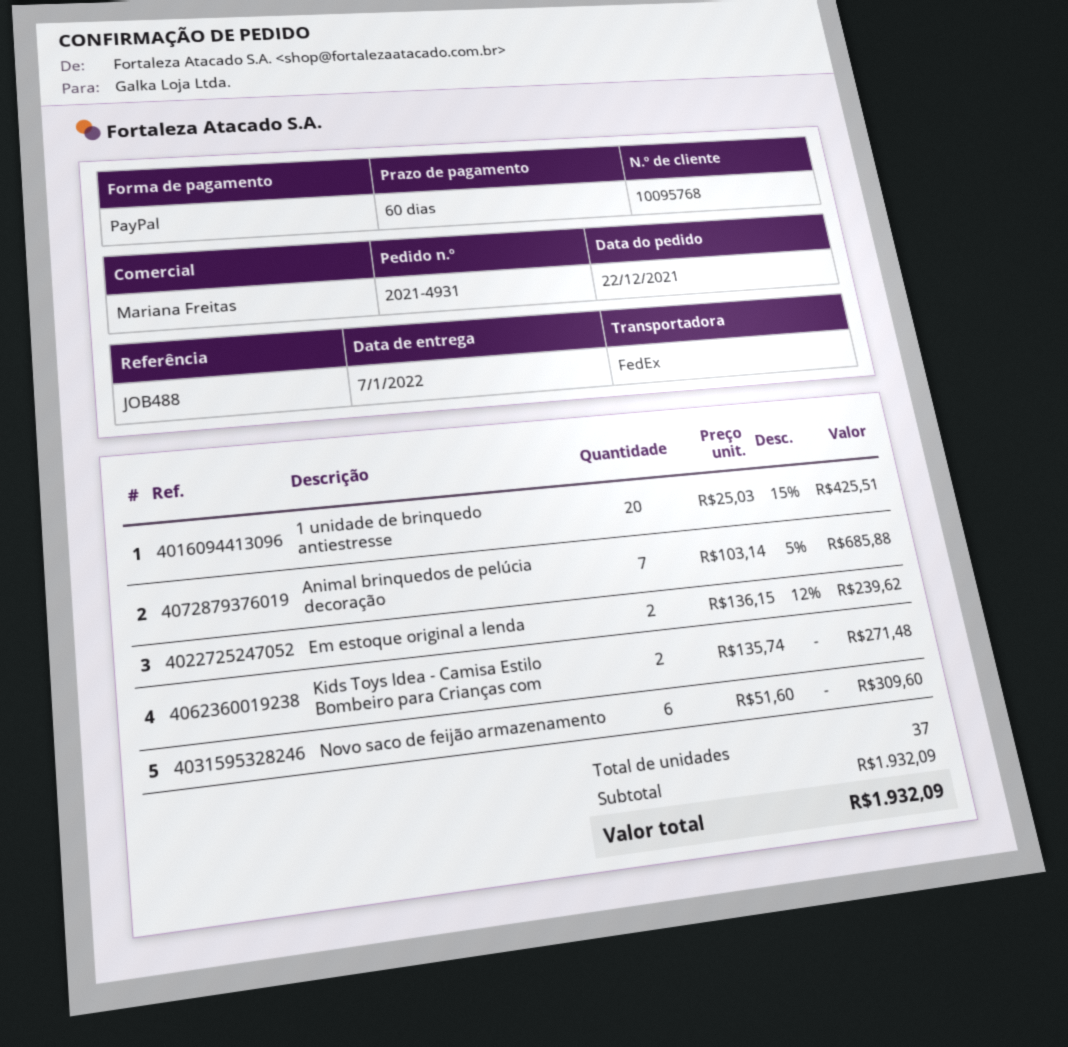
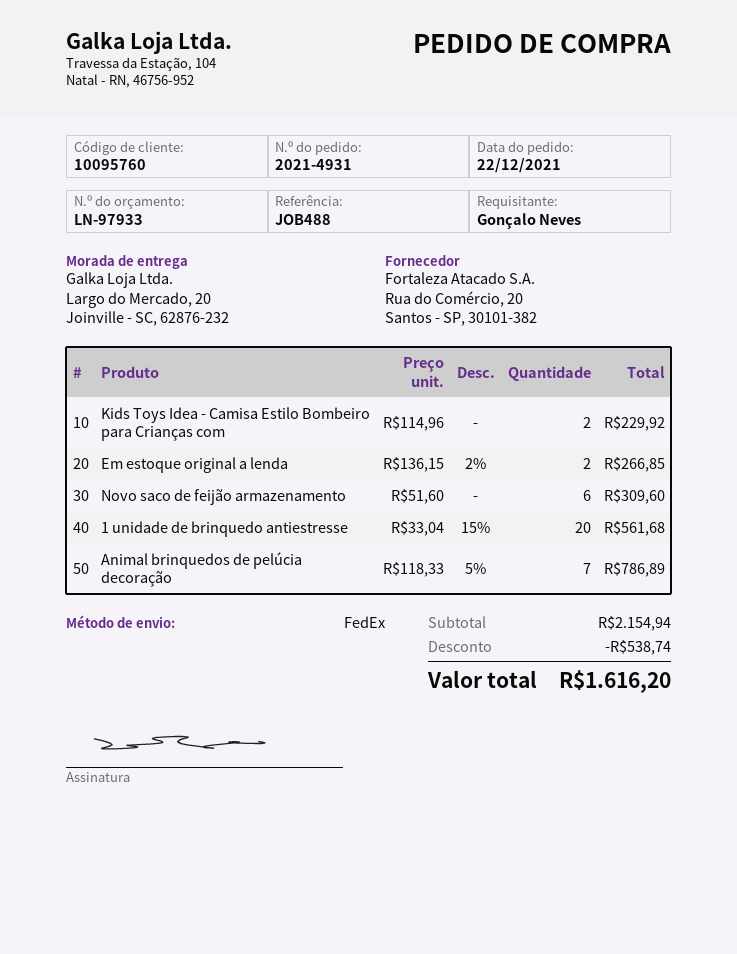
customer number: 10095768 -> 10095760
1 unidade de brinquedo antiestresse: 20 x 25.03 - 15% = 425.51 -> 20 x 33.04 - 15% = 561.68
Animal brinquedos de pelúcia decoração: 7 x 103.14 - 5% = 685.88 -> 7 x 118.33 - 5% = 786.89
Em estoque original a lenda: 2 x 136.15 - 12% = 239.62 -> 2 x 136.15 - 2% = 266.85
Kids Toys Idea - Camisa Estilo Bombeiro para Crianças com: 2 x 135.74 = 271.48 -> 2 x 114.96 = 229.92
subtotal: 1932.09 -> 2154.94
discount: none -> 538.74
total: 1932.09 -> 1616.20

